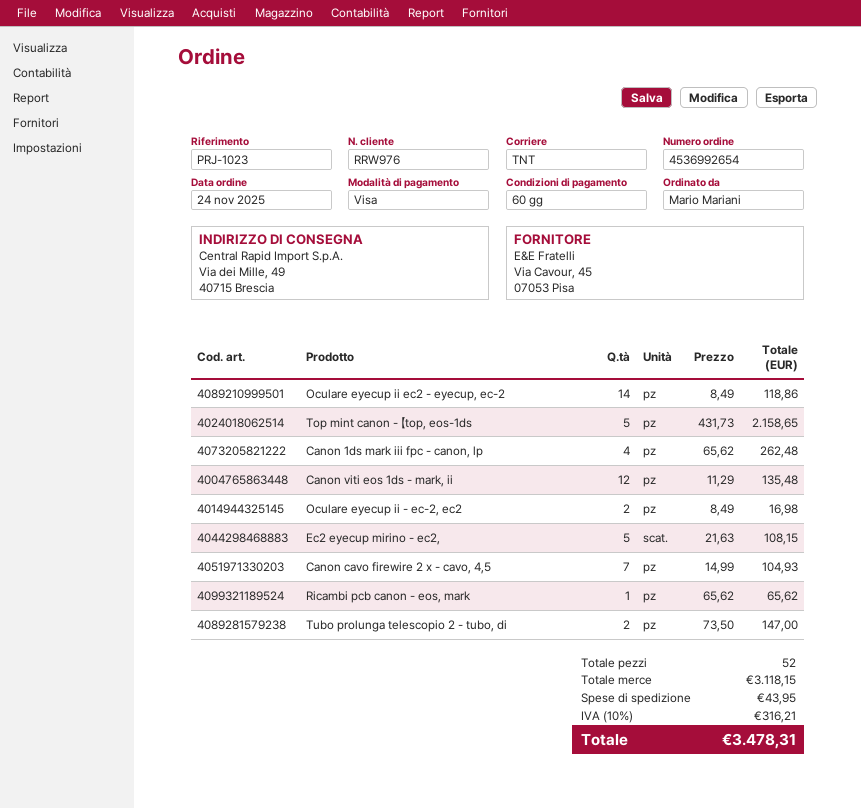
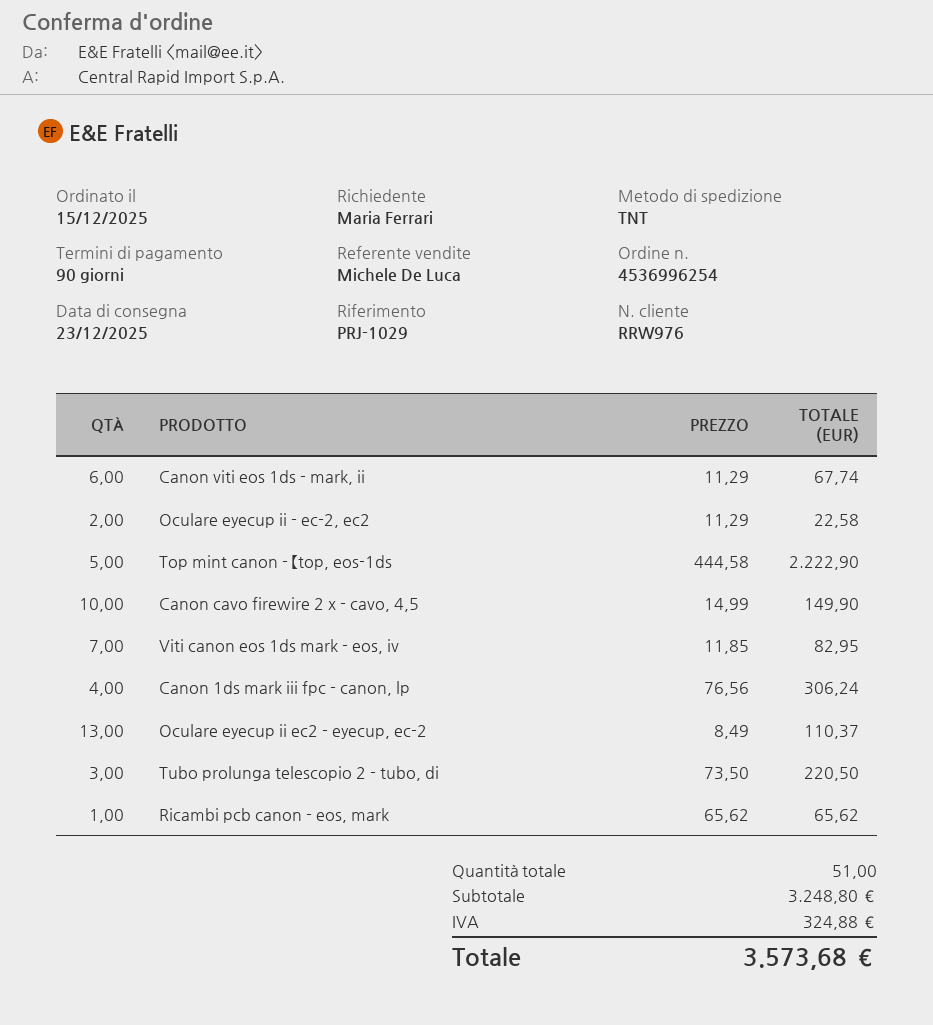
order number: 4536992654 -> 4536996254
order date: 2025-11-24 -> 2025-12-15
payment terms: 60 days -> 90 days
reference: PRJ-1023 -> PRJ-1029
ordered by: Mario Mariani -> Maria Ferrari
Oculare eyecup ii ec2 - eyecup, ec-2: 14 x 8.49 = 118.86 -> 13 x 8.49 = 110.37
Top mint canon - 【top, eos-1ds: 5 x 431.73 = 2158.65 -> 5 x 444.58 = 2222.90
Canon 1ds mark iii fpc - canon, lp: 4 x 65.62 = 262.48 -> 4 x 76.56 = 306.24
Canon viti eos 1ds - mark, ii: 12 x 11.29 = 135.48 -> 6 x 11.29 = 67.74
Oculare eyecup ii - ec-2, ec2: 2 x 8.49 = 16.98 -> 2 x 11.29 = 22.58
Ec2 eyecup mirino - ec2,: 5 x 21.63 = 108.15 -> none
Canon cavo firewire 2 x - cavo, 4,5: 7 x 14.99 = 104.93 -> 10 x 14.99 = 149.90
Tubo prolunga telescopio 2 - tubo, di: 2 x 73.50 = 147.00 -> 3 x 73.50 = 220.50
Viti canon eos 1ds mark - eos, iv: none -> 7 x 11.85 = 82.95
total quantity: 52 -> 51
subtotal: 3118.15 -> 3248.80
shipping: 43.95 -> none
tax: 316.21 -> 324.88
total: 3478.31 -> 3573.68

